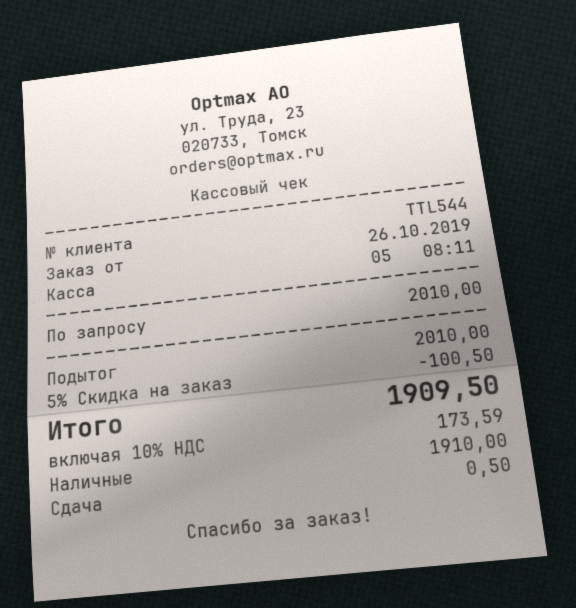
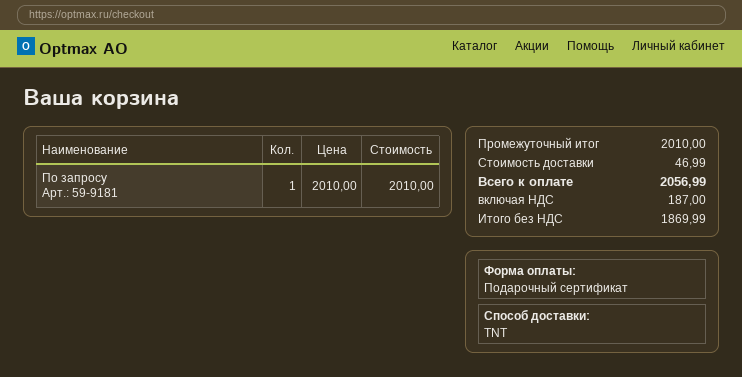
payment method: cash -> gift card
discount: 5% = 100.50 -> none
shipping: none -> 46.99
tax: 173.59 -> 187.00
total: 1909.50 -> 2056.99

